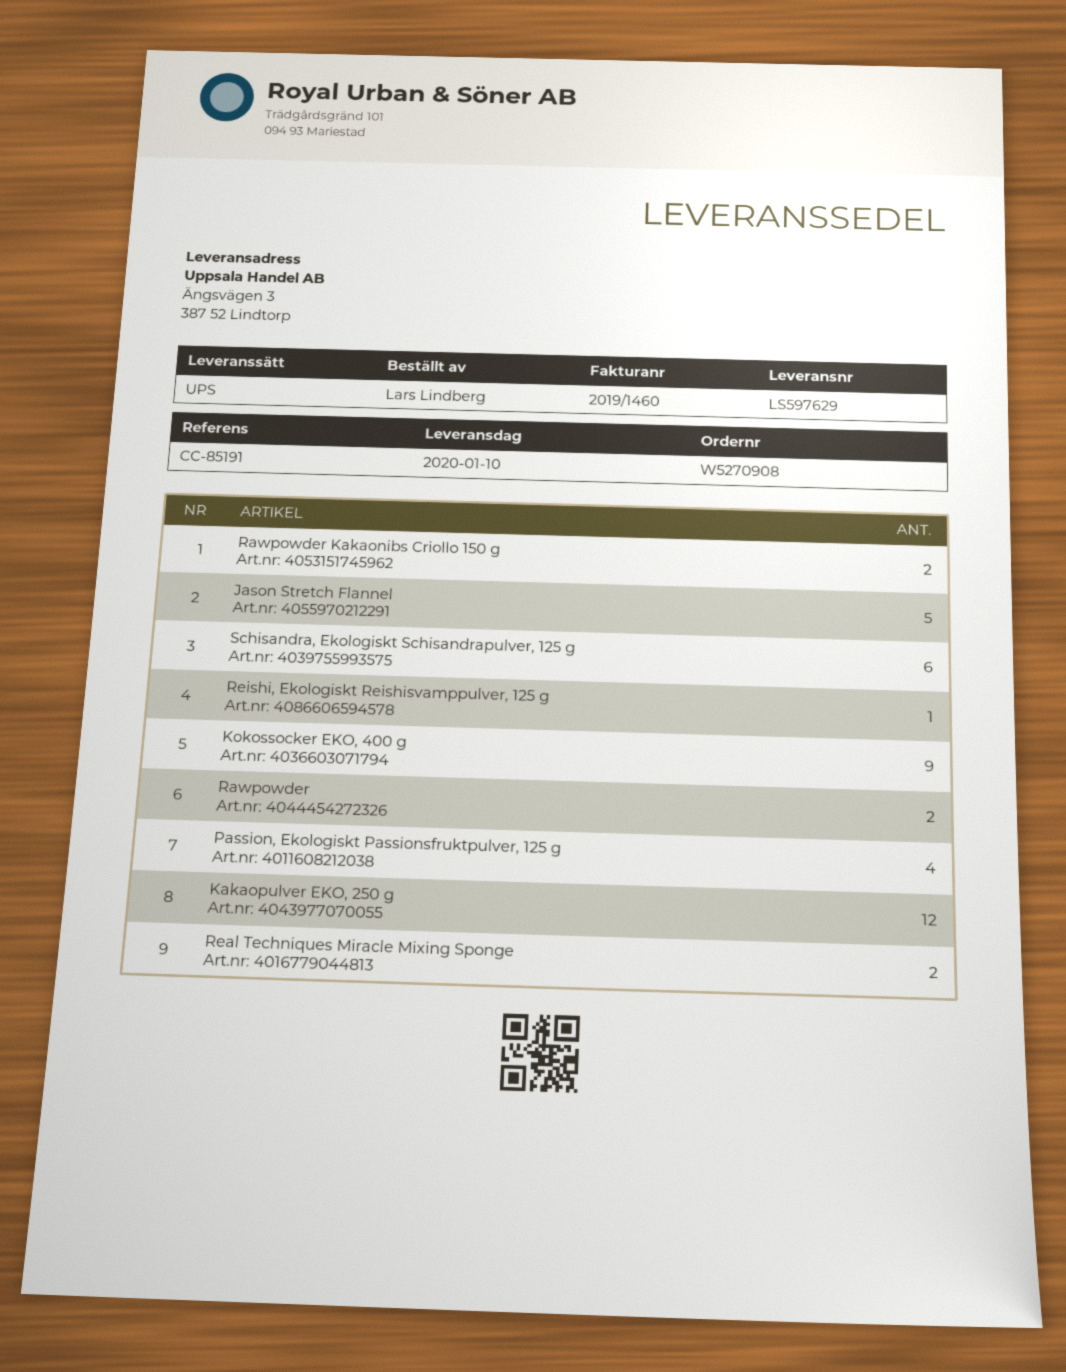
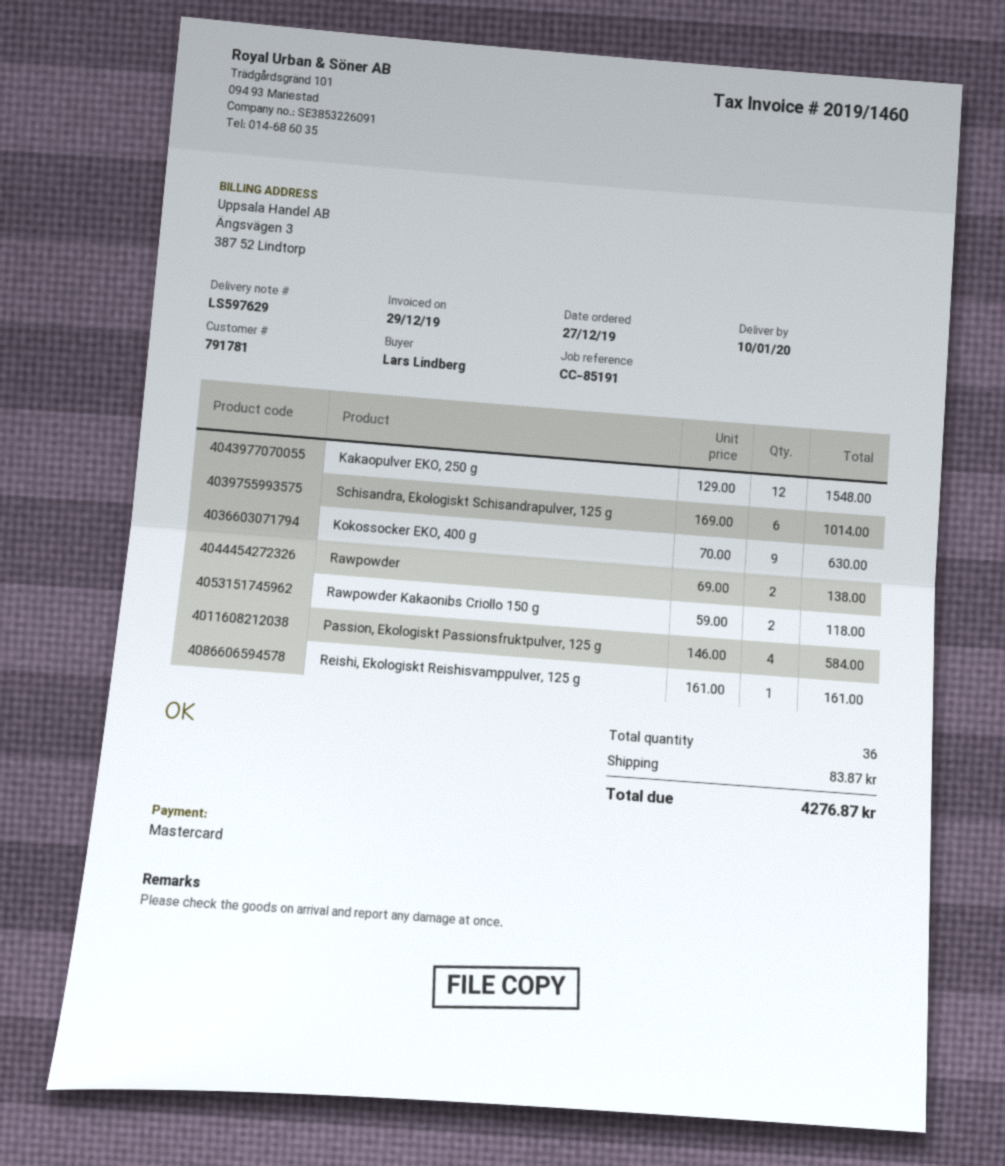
Jason Stretch Flannel: 5 -> none
Real Techniques Miracle Mixing Sponge: 2 -> none

